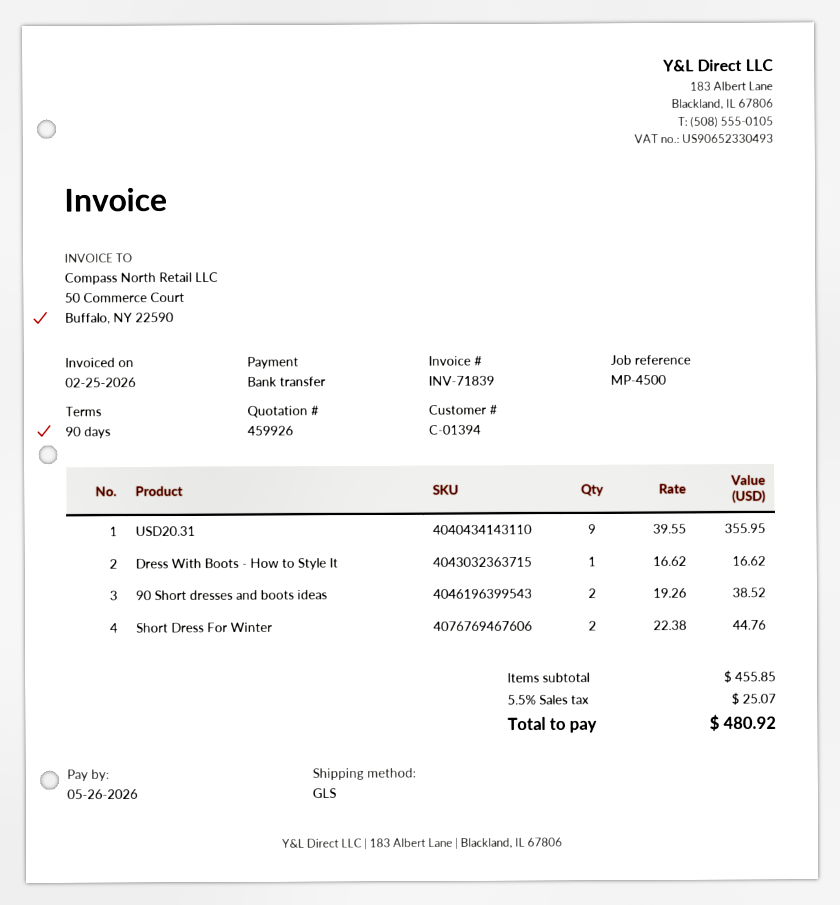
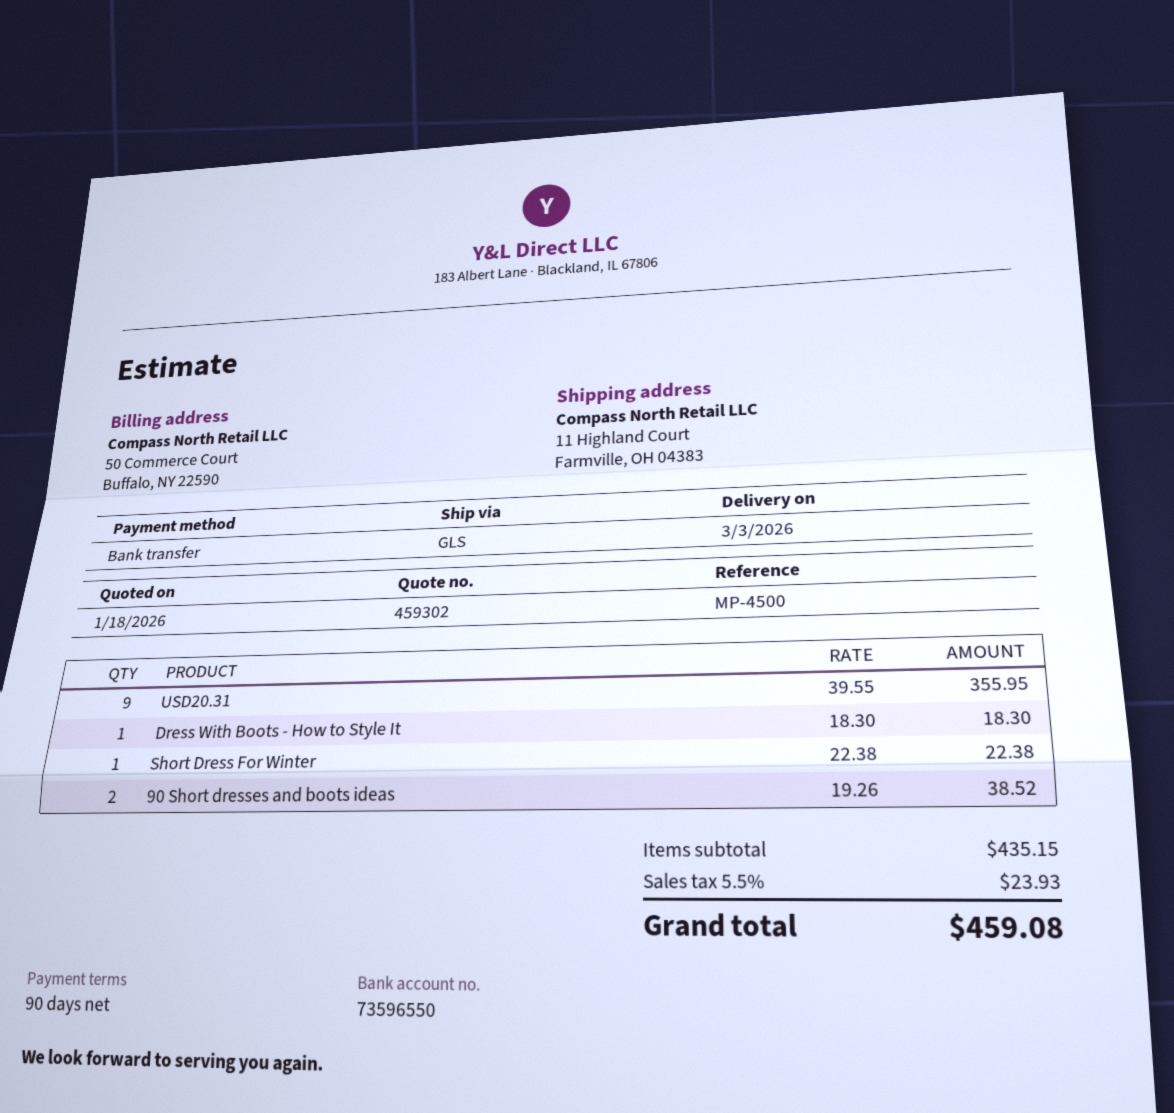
quote number: 459926 -> 459302
Dress With Boots - How to Style It: 1 x 16.62 = 16.62 -> 1 x 18.30 = 18.30
Short Dress For Winter: 2 x 22.38 = 44.76 -> 1 x 22.38 = 22.38
subtotal: 455.85 -> 435.15
tax: 5.5% = 25.07 -> 5.5% = 23.93
total: 480.92 -> 459.08

